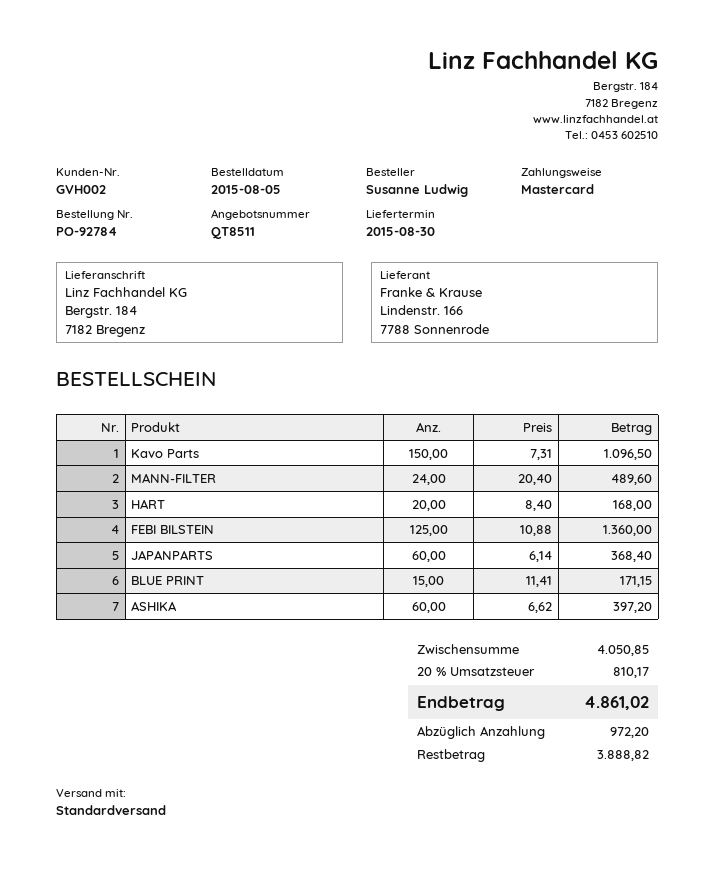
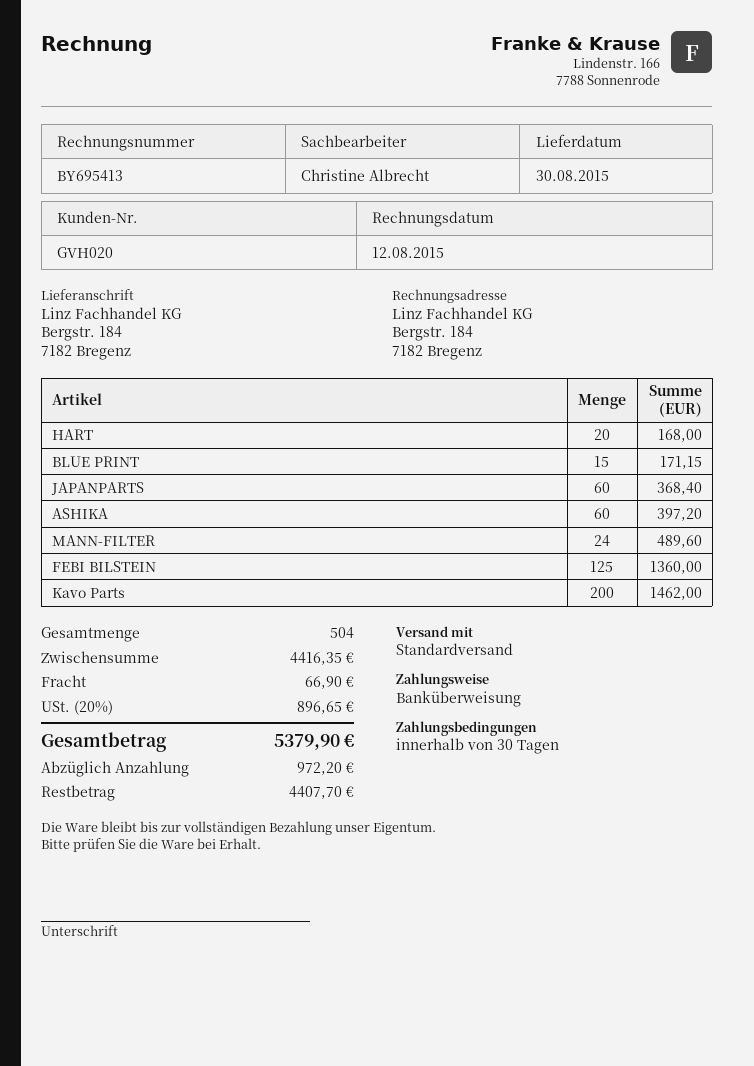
customer number: GVH002 -> GVH020
payment method: Mastercard -> bank transfer
Kavo Parts: 150 for 1096.50 -> 200 for 1462.00
subtotal: 4050.85 -> 4416.35
shipping: none -> 66.90
tax: 20% = 810.17 -> 20% = 896.65
total: 4861.02 -> 5379.90
balance: 3888.82 -> 4407.70

